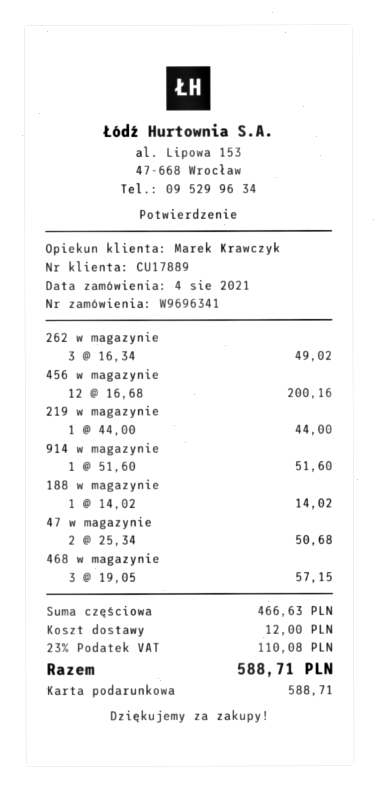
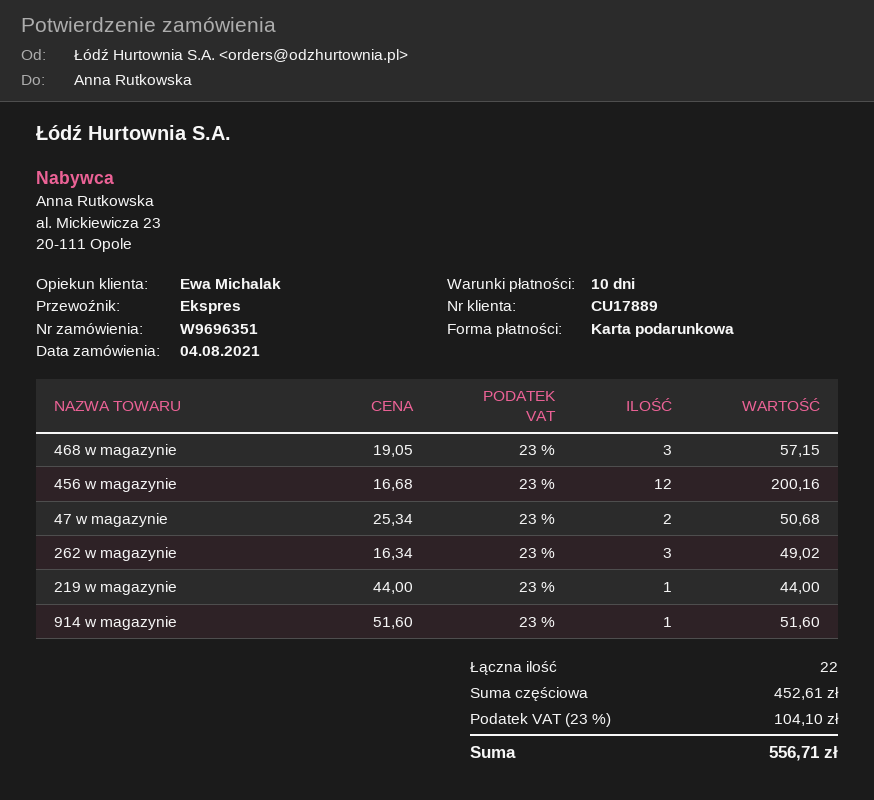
order number: W9696341 -> W9696351
sales rep: Marek Krawczyk -> Ewa Michalak
188 w magazynie: 1 x 14.02 = 14.02 -> none
subtotal: 466.63 -> 452.61
shipping: 12.00 -> none
tax: 23% = 110.08 -> 23% = 104.10
total: 588.71 -> 556.71

